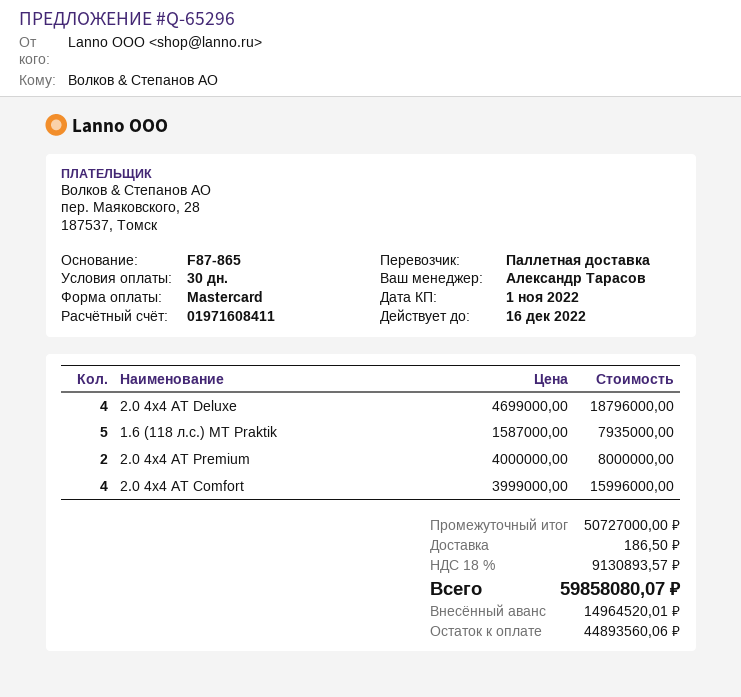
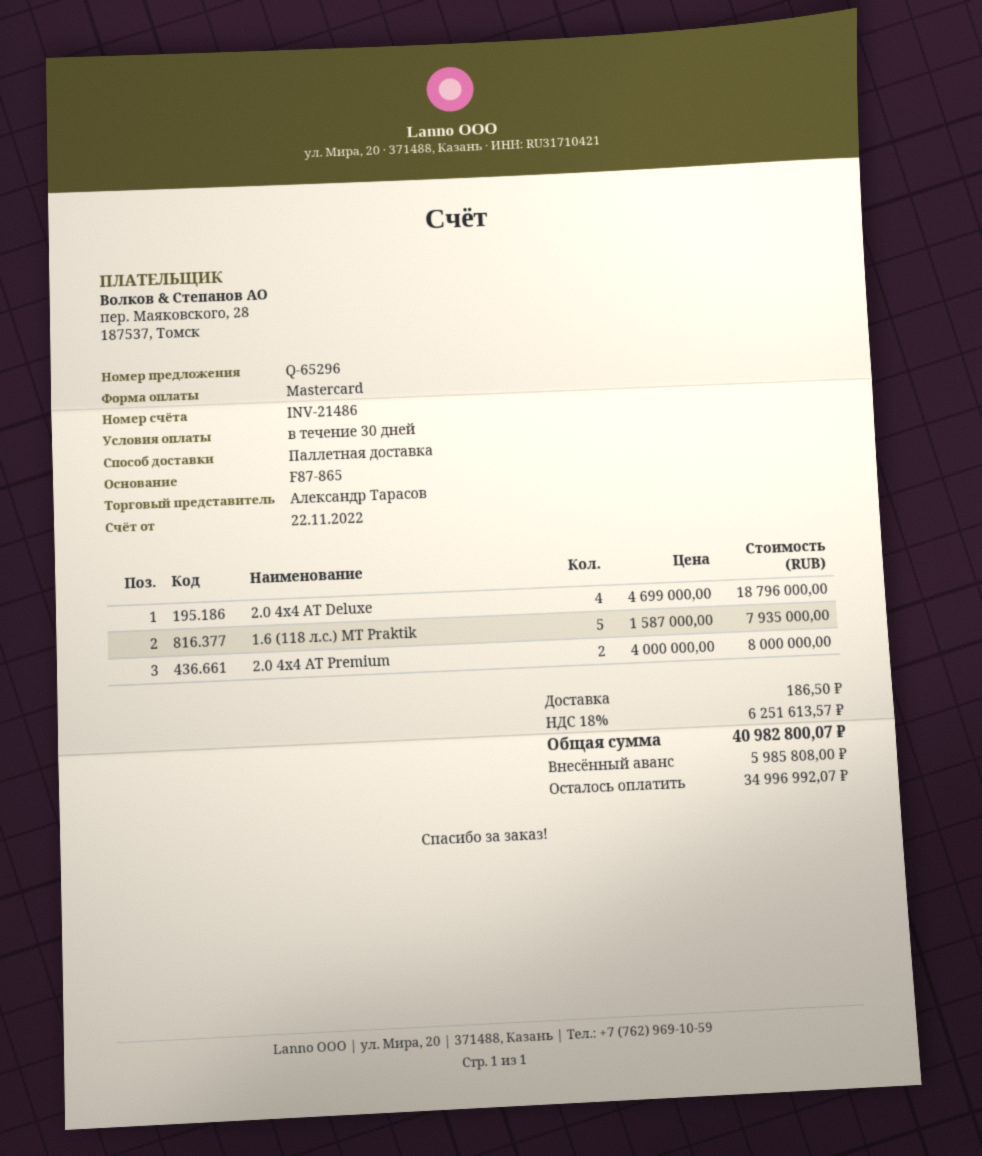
2.0 4x4 AT Comfort: 4 x 3999000.00 = 15996000.00 -> none
tax: 18% = 9130893.57 -> 18% = 6251613.57
total: 59858080.07 -> 40982800.07
deposit: 14964520.01 -> 5985808.00
balance: 44893560.06 -> 34996992.07

